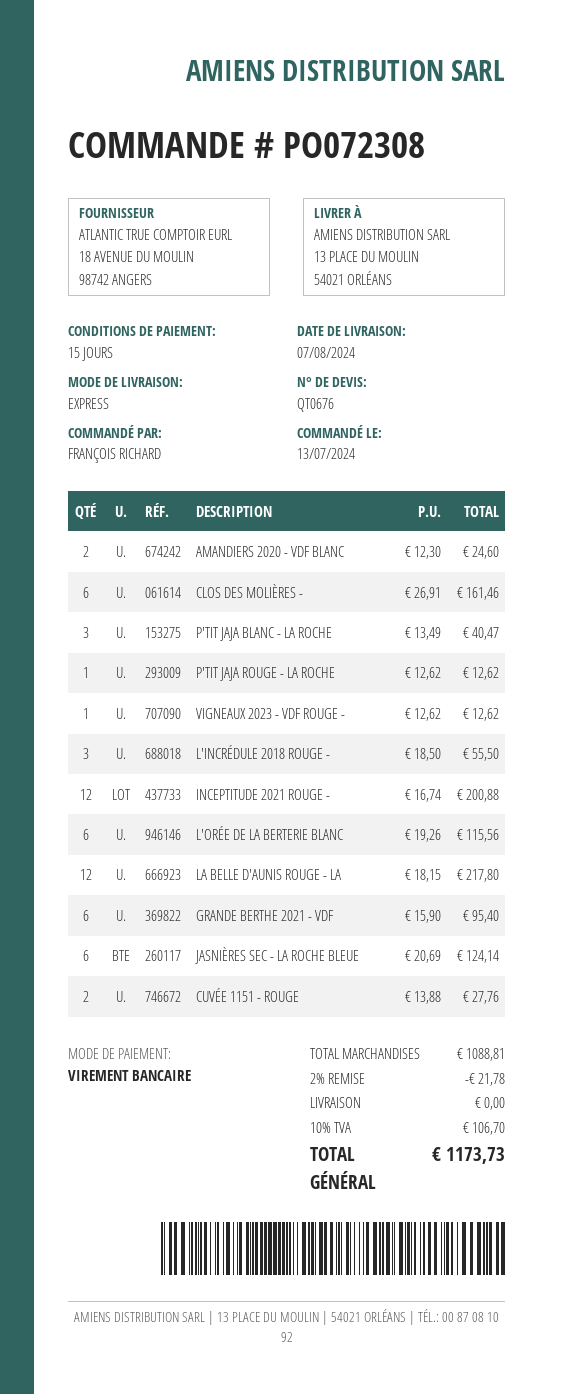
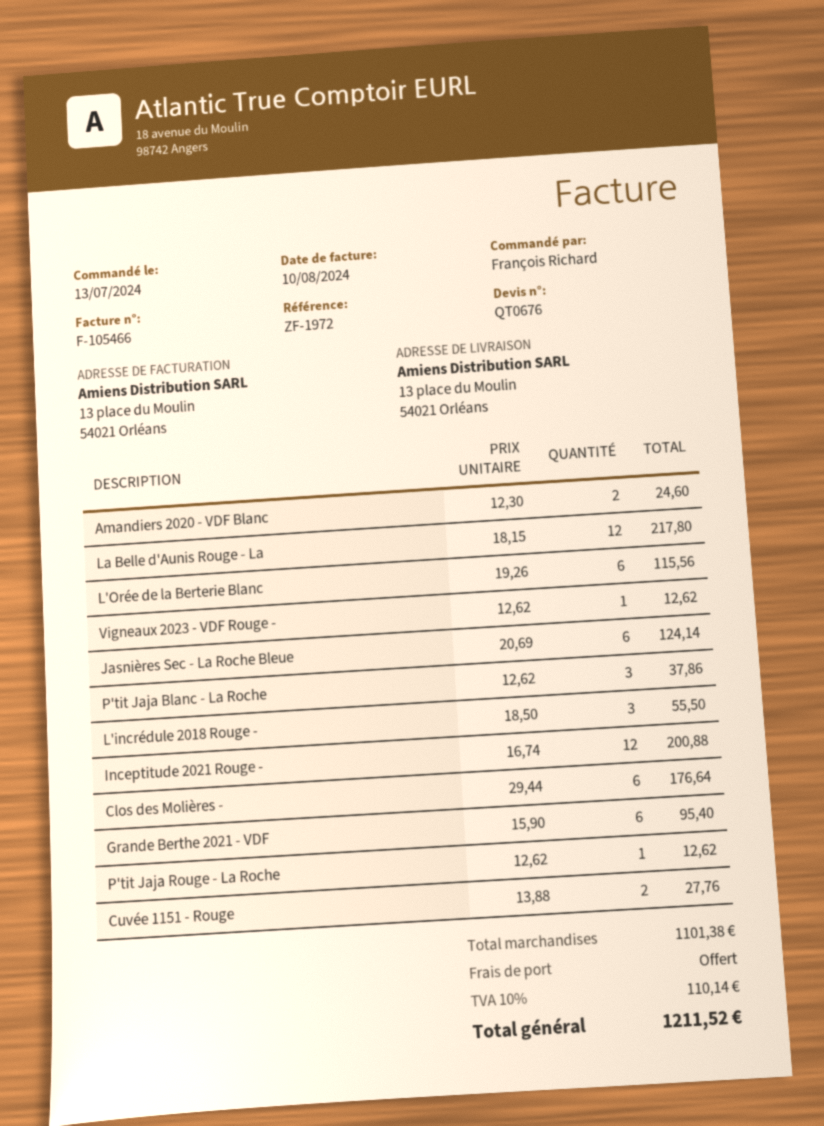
CLOS DES MOLIÈRES -: 6 x 26.91 = 161.46 -> 6 x 29.44 = 176.64
P'TIT JAJA BLANC - LA ROCHE: 3 x 13.49 = 40.47 -> 3 x 12.62 = 37.86
subtotal: 1088.81 -> 1101.38
discount: 2% = 21.78 -> none
tax: 10% = 106.70 -> 10% = 110.14
total: 1173.73 -> 1211.52

